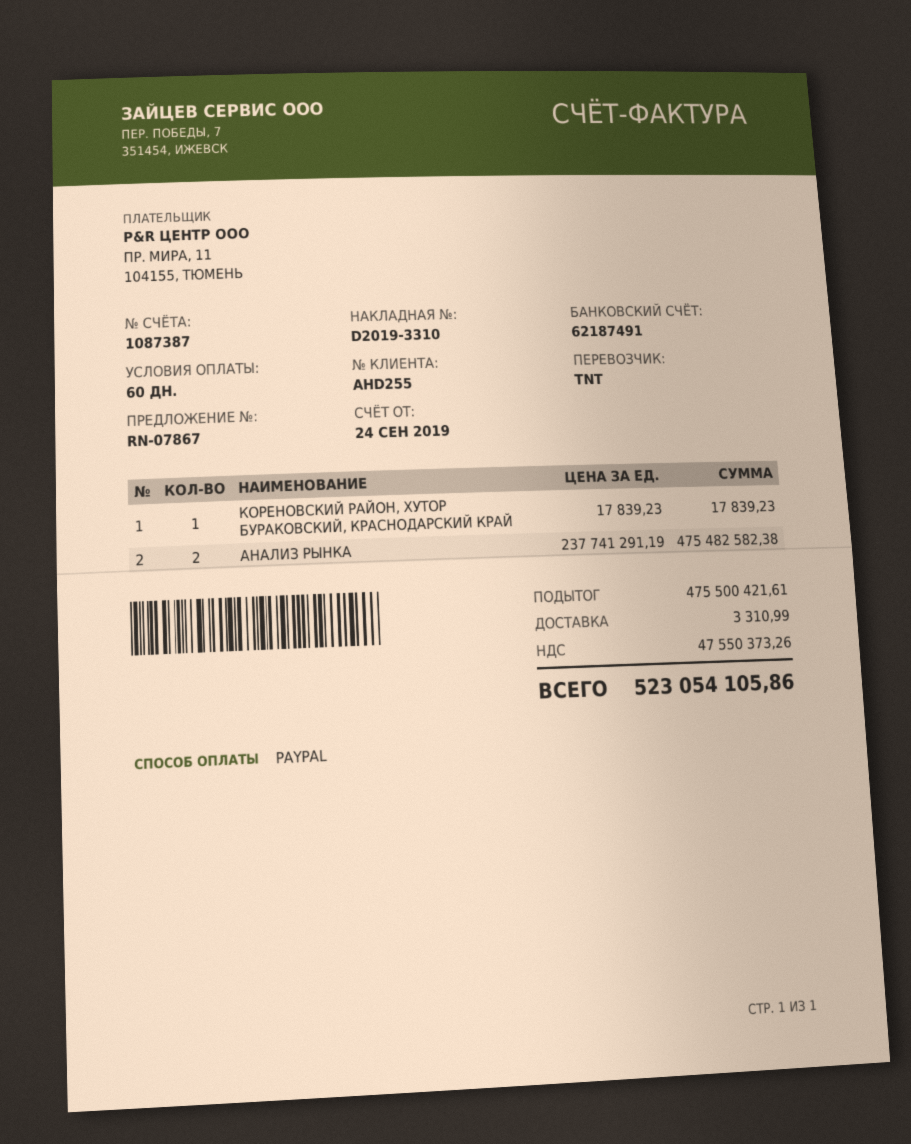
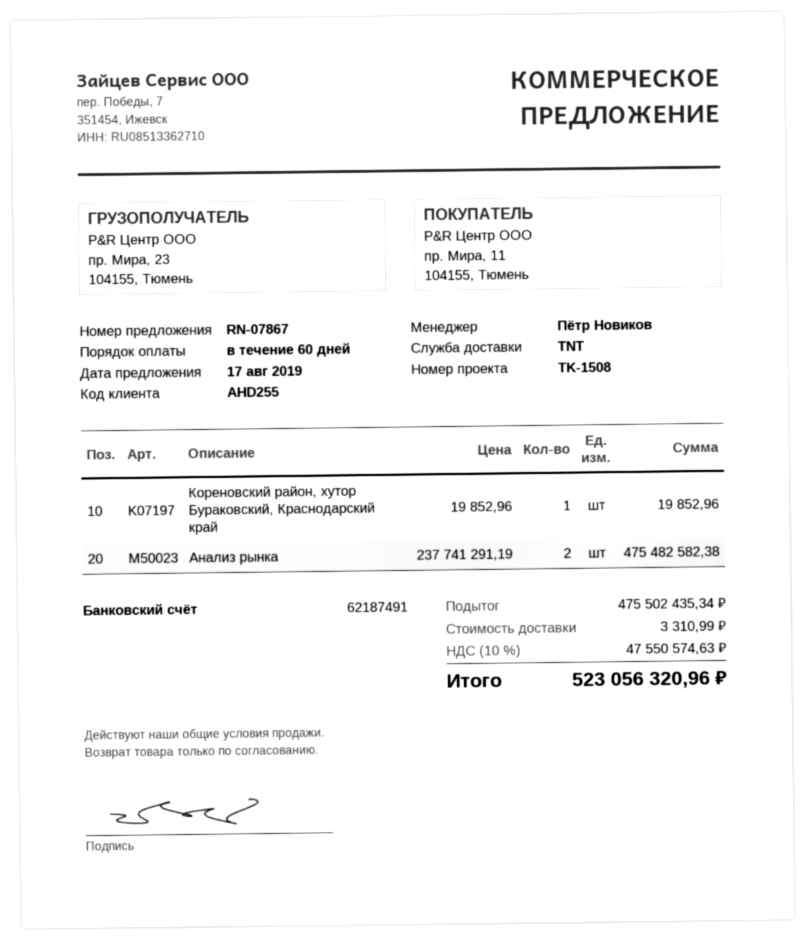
КОРЕНОВСКИЙ РАЙОН, ХУТОР БУРАКОВСКИЙ, КРАСНОДАРСКИЙ КРАЙ: 1 x 17839.23 = 17839.23 -> 1 x 19852.96 = 19852.96
subtotal: 475500421.61 -> 475502435.34
tax: 47550373.26 -> 47550574.63
total: 523054105.86 -> 523056320.96

